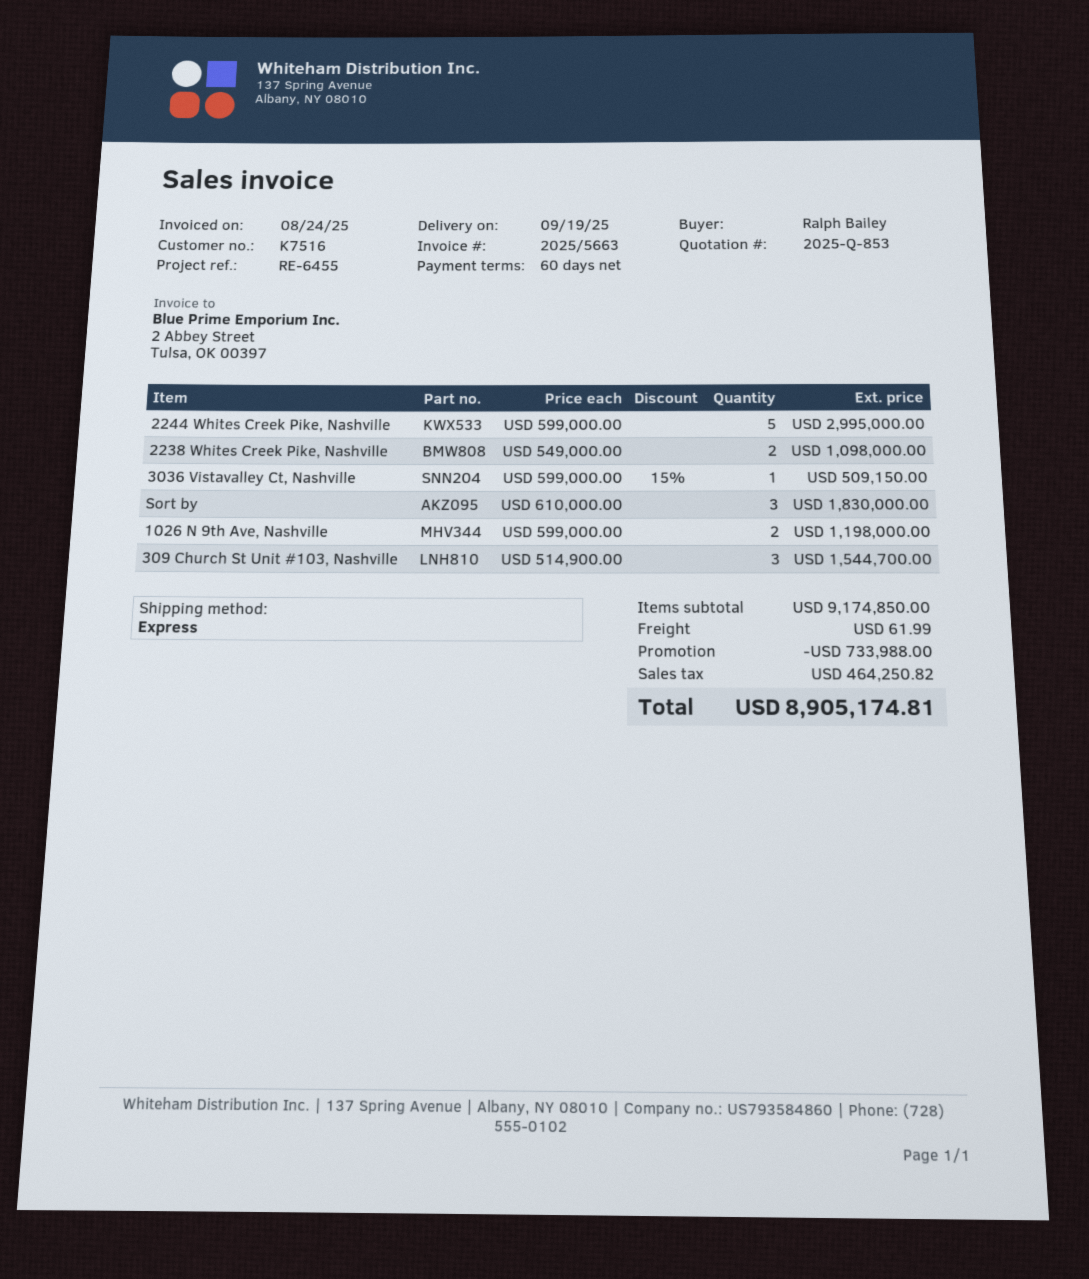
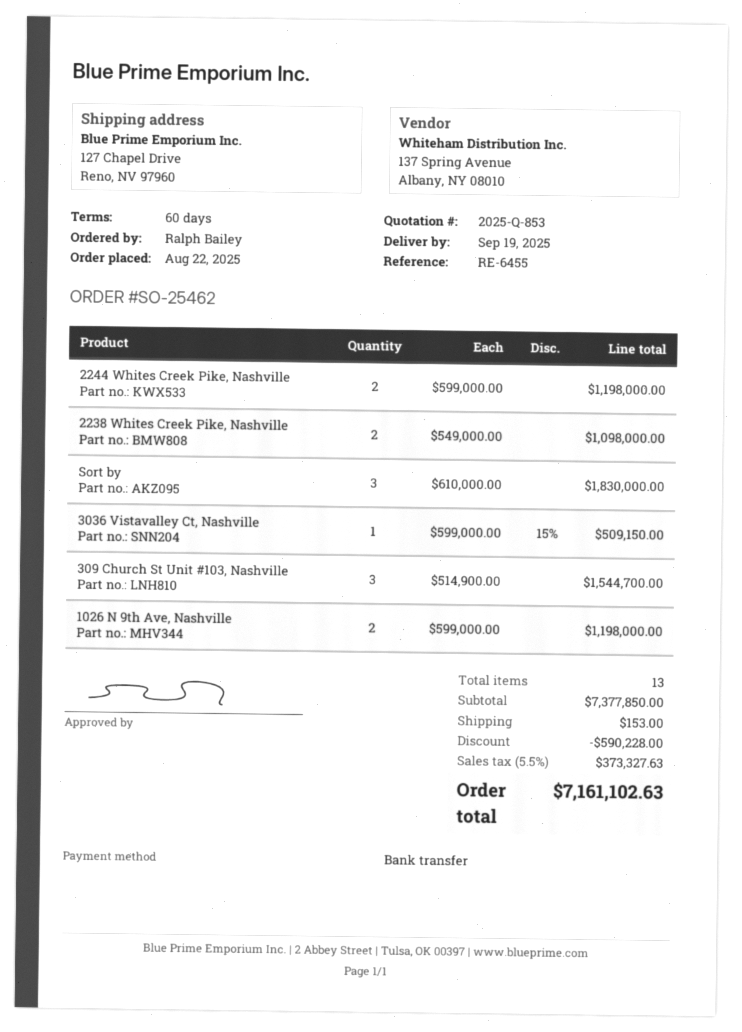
2244 Whites Creek Pike, Nashville: 5 x 599000.00 = 2995000.00 -> 2 x 599000.00 = 1198000.00
subtotal: 9174850.00 -> 7377850.00
discount: 733988.00 -> 590228.00
shipping: 61.99 -> 153.00
tax: 464250.82 -> 373327.63
total: 8905174.81 -> 7161102.63

